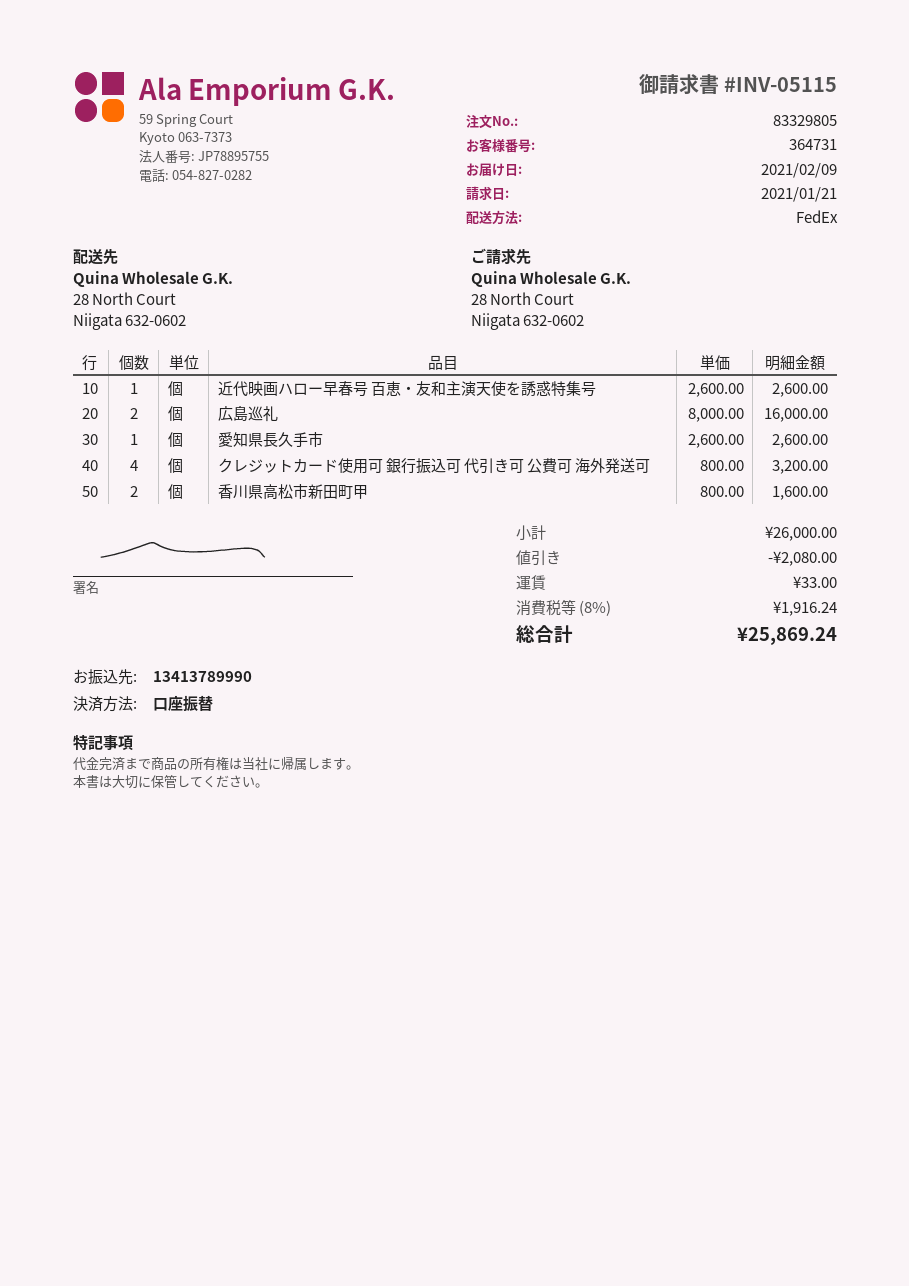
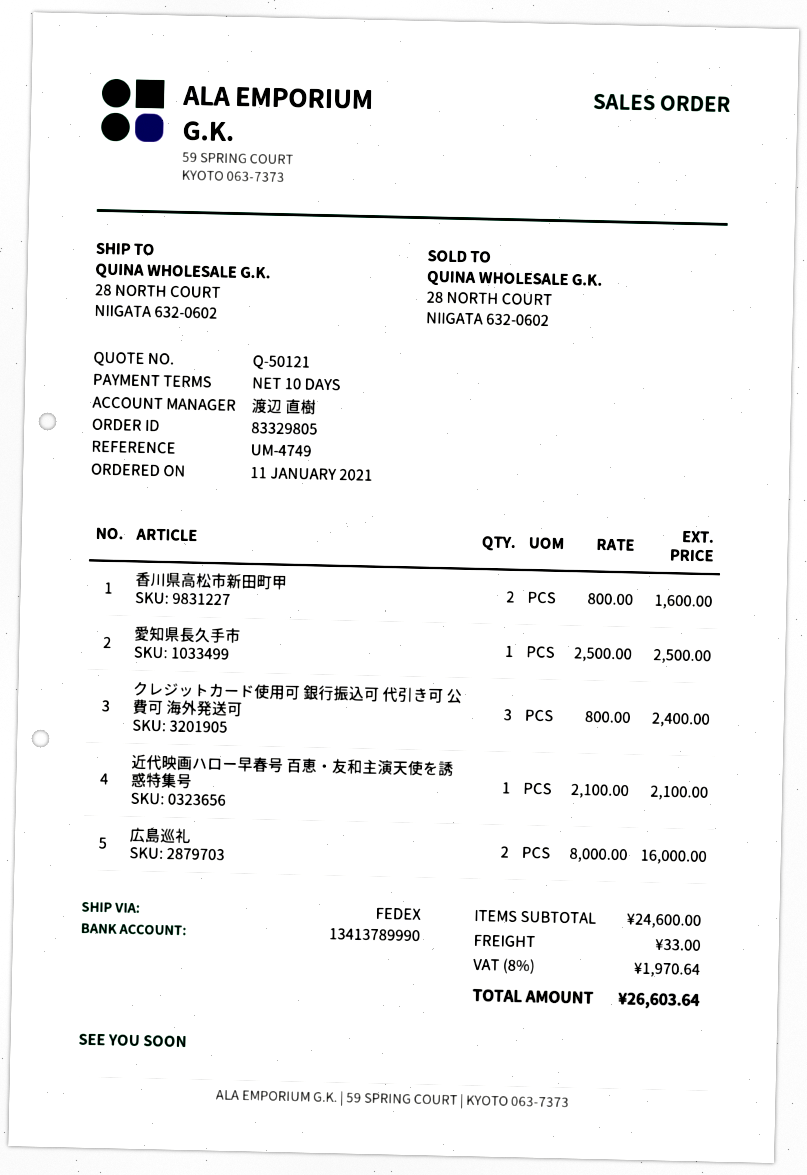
近代映画ハロー早春号 百恵・友和主演天使を誘惑特集号: 1 x 2600.00 = 2600.00 -> 1 x 2100.00 = 2100.00
愛知県長久手市: 1 x 2600.00 = 2600.00 -> 1 x 2500.00 = 2500.00
クレジットカード使用可 銀行振込可 代引き可 公費可 海外発送可: 4 x 800.00 = 3200.00 -> 3 x 800.00 = 2400.00
subtotal: 26000.00 -> 24600.00
discount: 2080.00 -> none
tax: 8% = 1916.24 -> 8% = 1970.64
total: 25869.24 -> 26603.64

